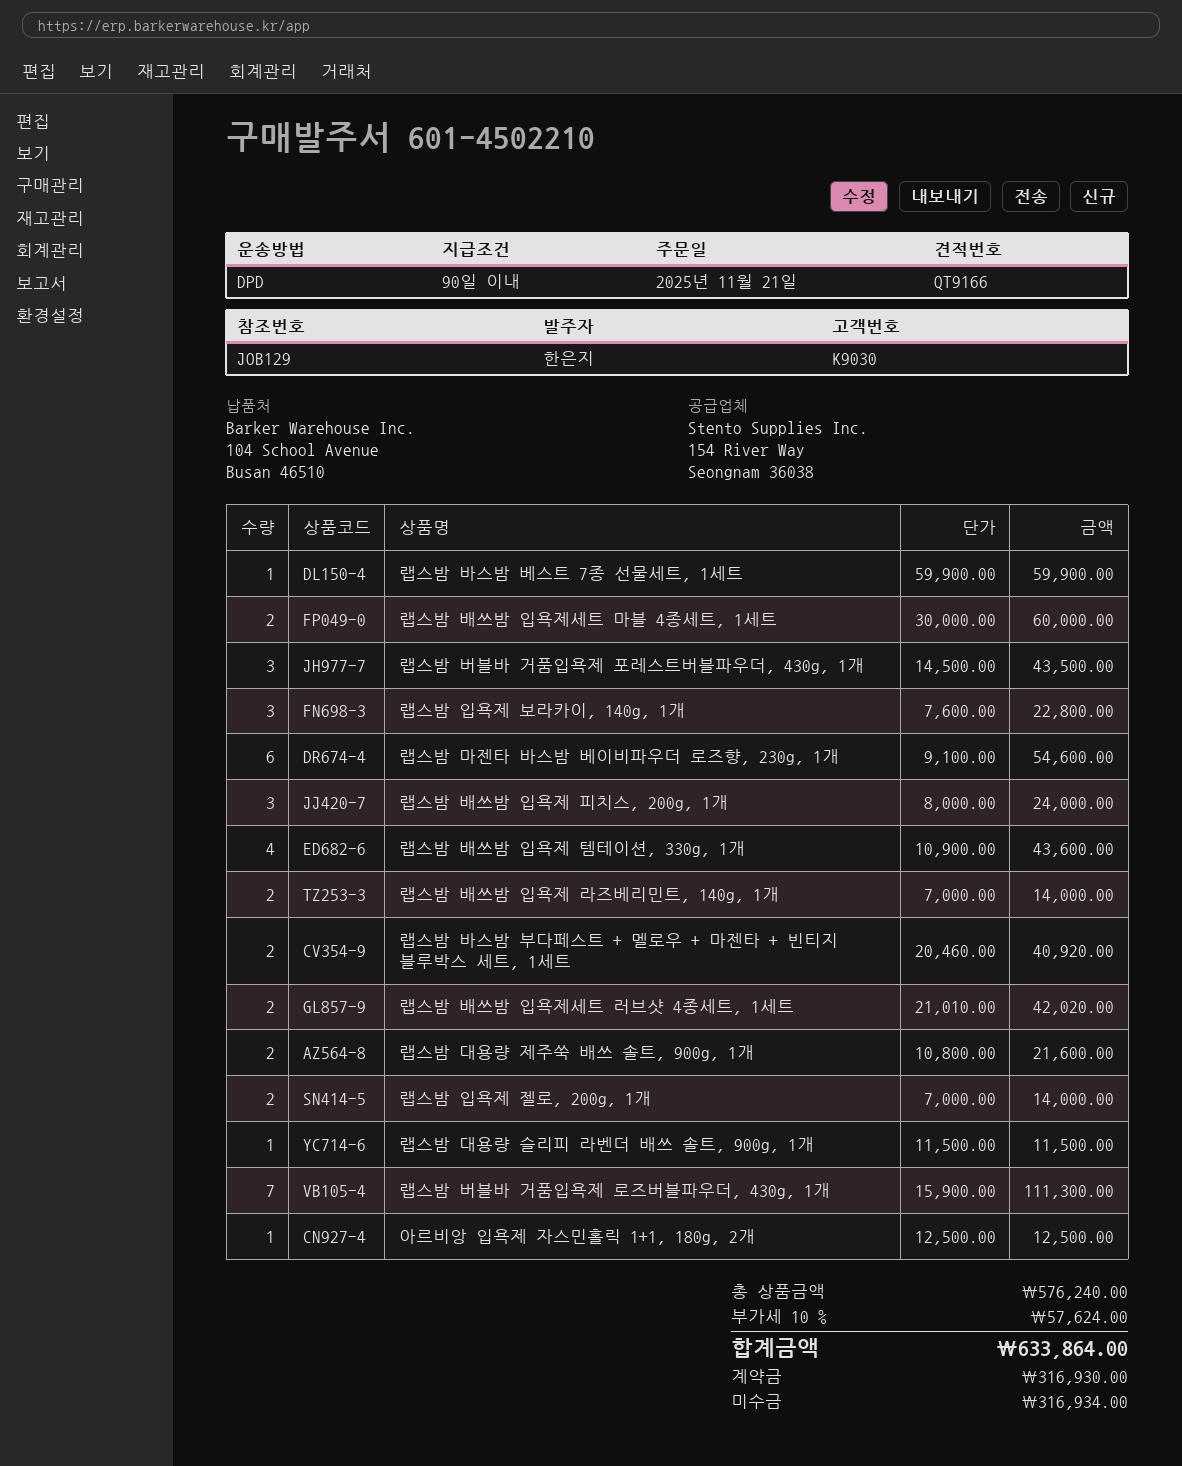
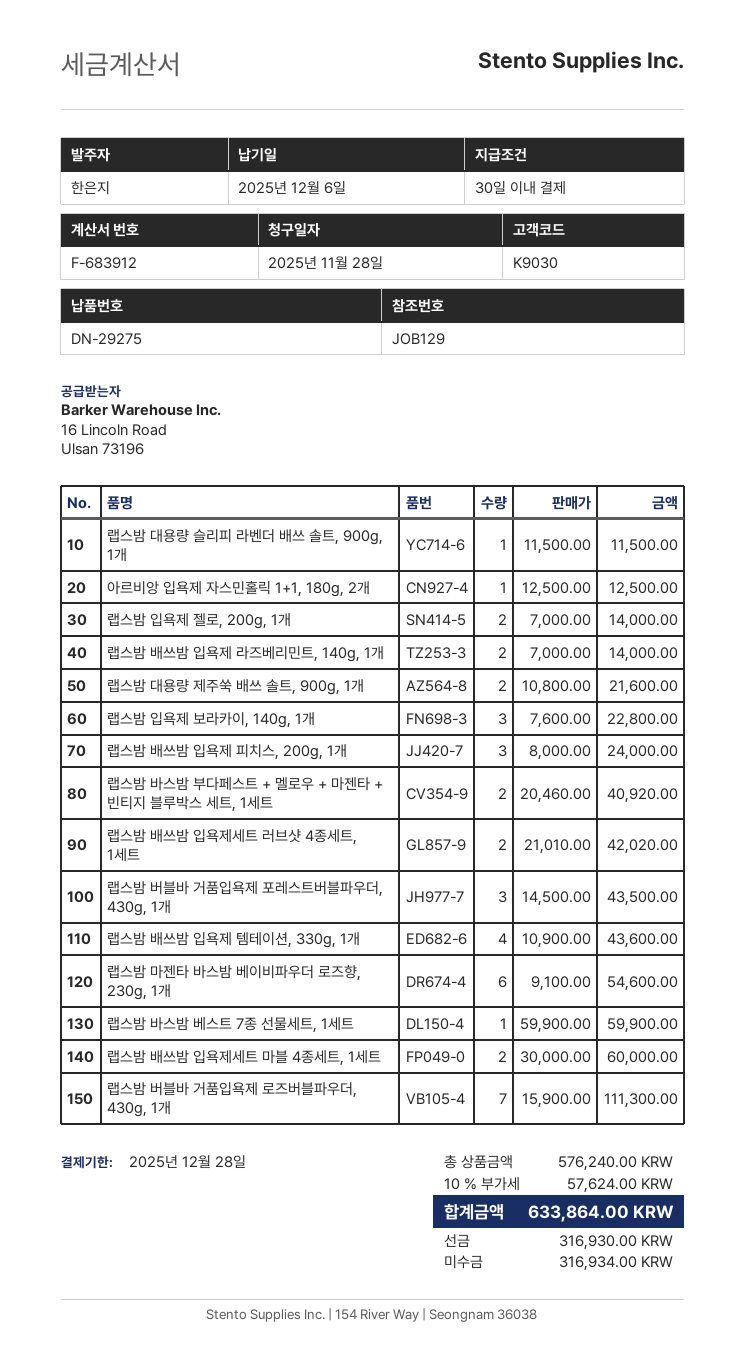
payment terms: 90 days -> 30 days

